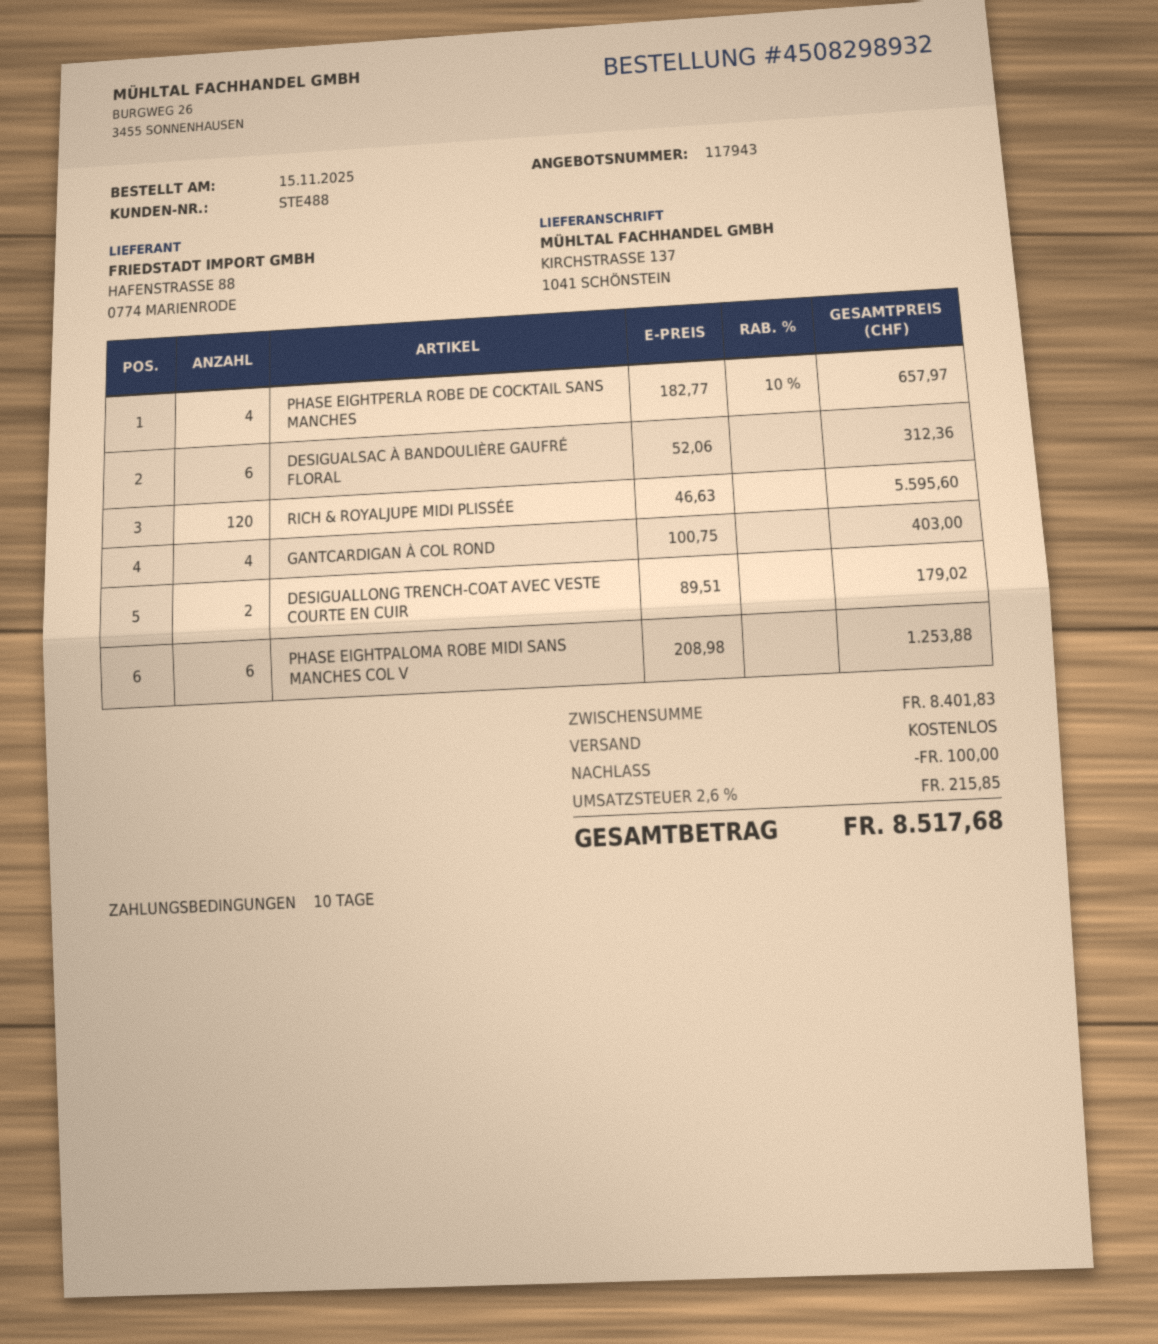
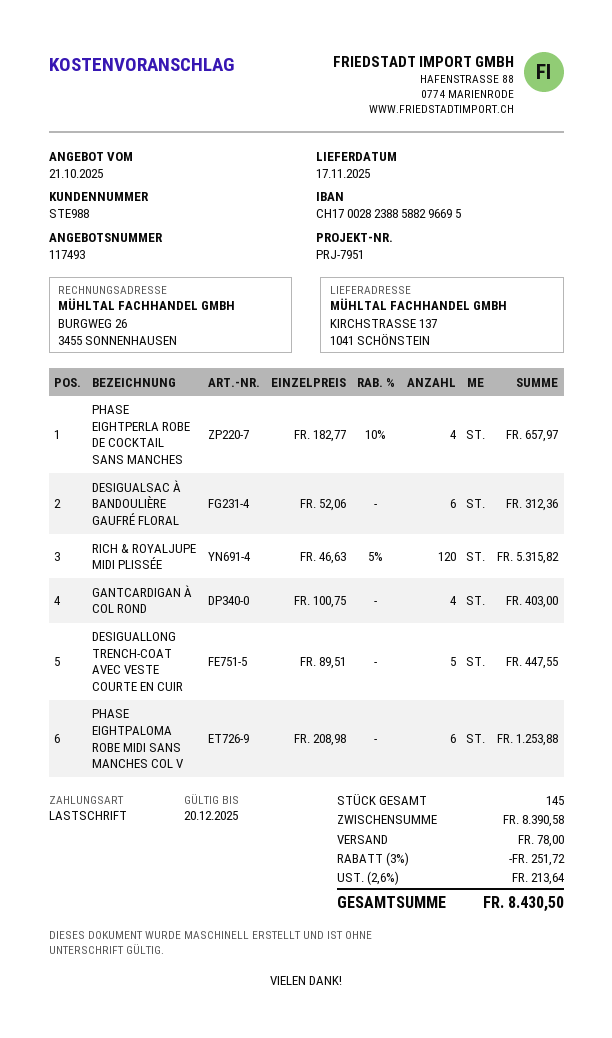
quote number: 117943 -> 117493
customer number: STE488 -> STE988
RICH & ROYALJUPE MIDI PLISSÉE: 120 x 46.63 = 5595.60 -> 120 x 46.63 - 5% = 5315.82
DESIGUALLONG TRENCH-COAT AVEC VESTE COURTE EN CUIR: 2 x 89.51 = 179.02 -> 5 x 89.51 = 447.55
subtotal: 8401.83 -> 8390.58
discount: 100.00 -> 251.72
shipping: 0.00 -> 78.00
tax: 2.6% = 215.85 -> 2.6% = 213.64
total: 8517.68 -> 8430.50

